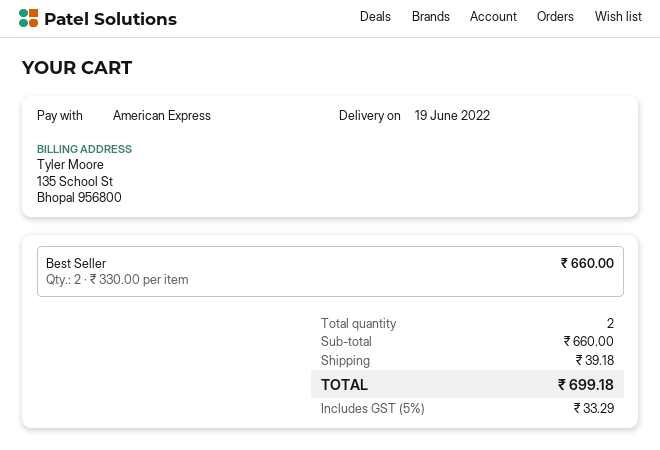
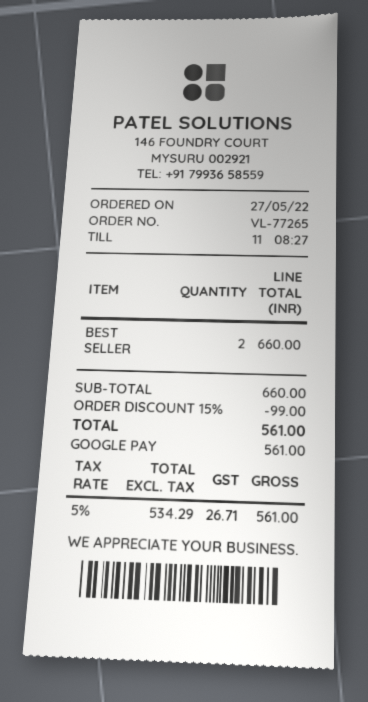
payment method: American Express -> Google Pay
discount: none -> 15% = 99.00
shipping: 39.18 -> none
tax: 5% = 33.29 -> 5% = 26.71
total: 699.18 -> 561.00

